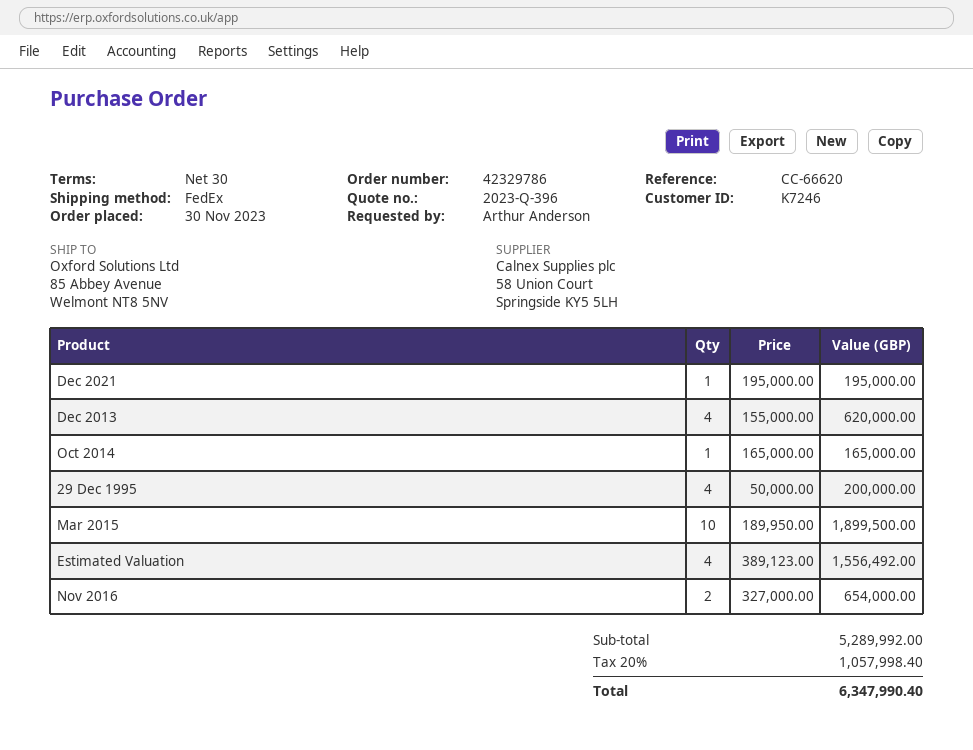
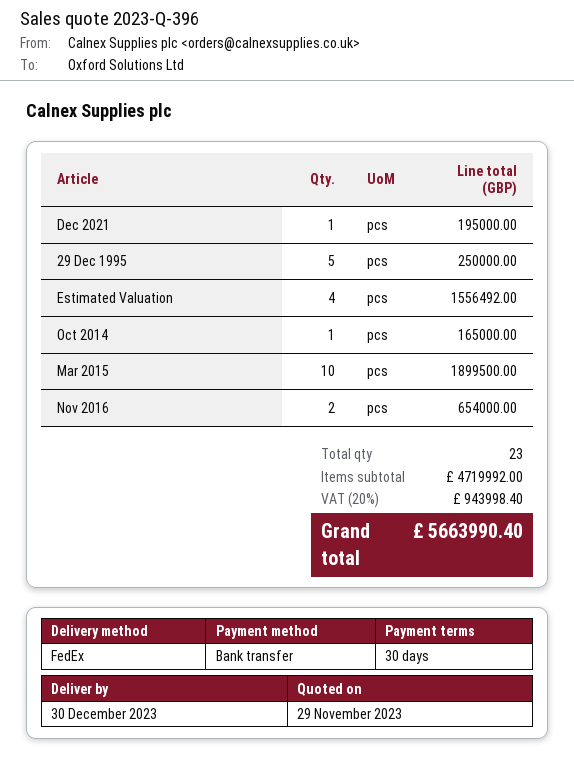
Dec 2013: 4 for 620000.00 -> none
29 Dec 1995: 4 for 200000.00 -> 5 for 250000.00
subtotal: 5289992.00 -> 4719992.00
tax: 20% = 1057998.40 -> 20% = 943998.40
total: 6347990.40 -> 5663990.40

